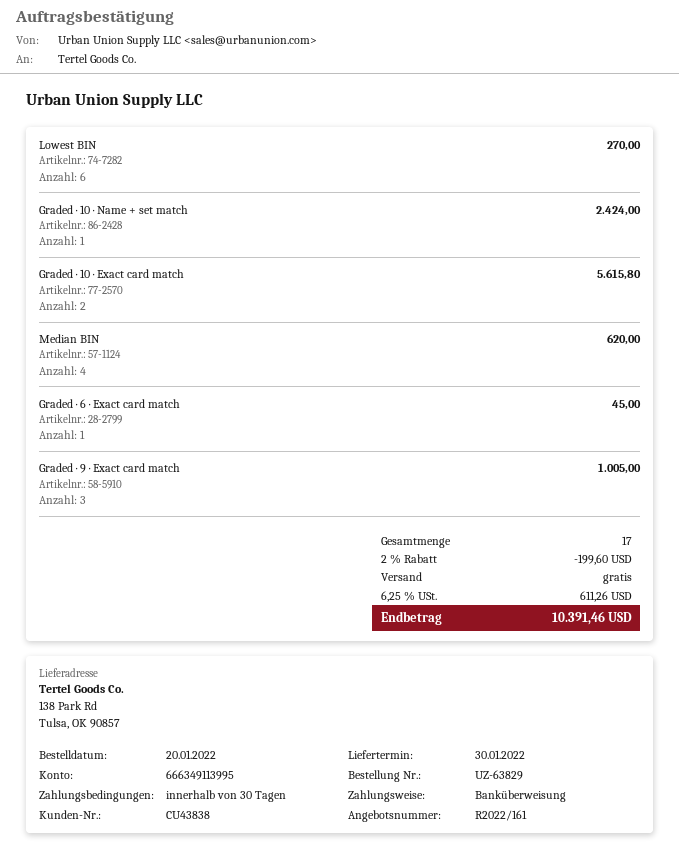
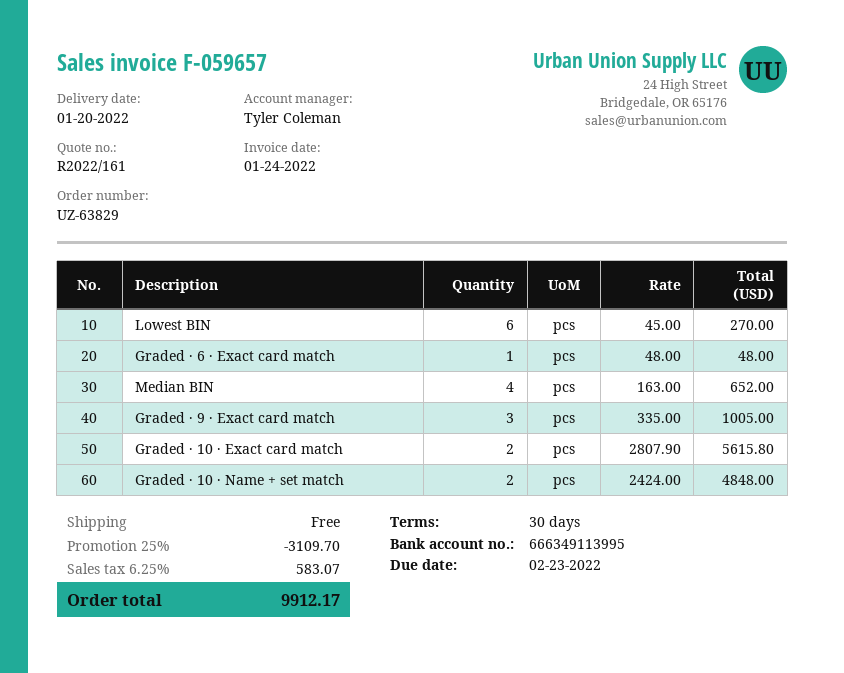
delivery date: 2022-01-30 -> 2022-01-20
Graded · 10 · Name + set match: 1 for 2424.00 -> 2 for 4848.00
Median BIN: 4 for 620.00 -> 4 for 652.00
Graded · 6 · Exact card match: 1 for 45.00 -> 1 for 48.00
discount: 2% = 199.60 -> 25% = 3109.70
tax: 6.25% = 611.26 -> 6.25% = 583.07
total: 10391.46 -> 9912.17

